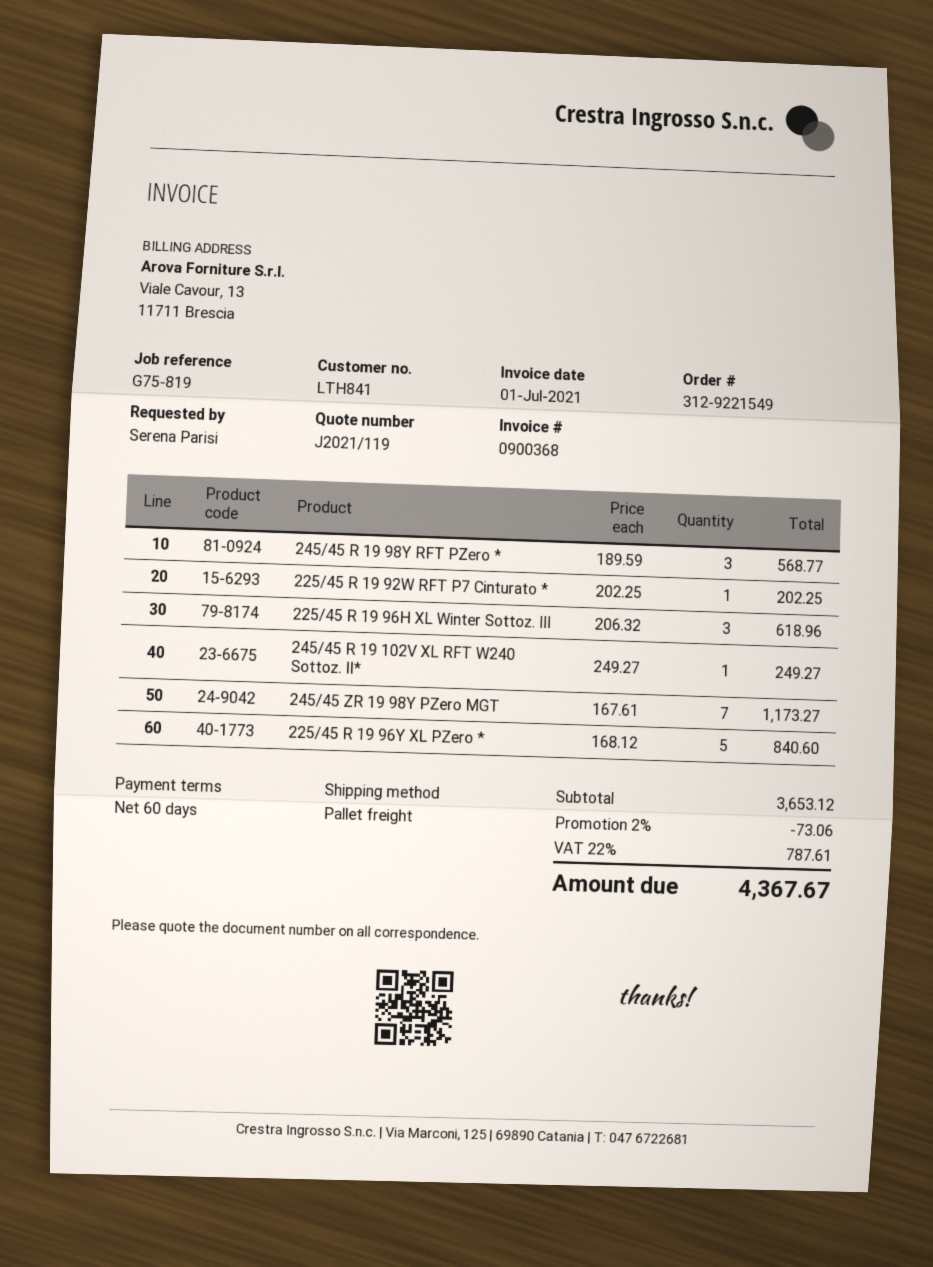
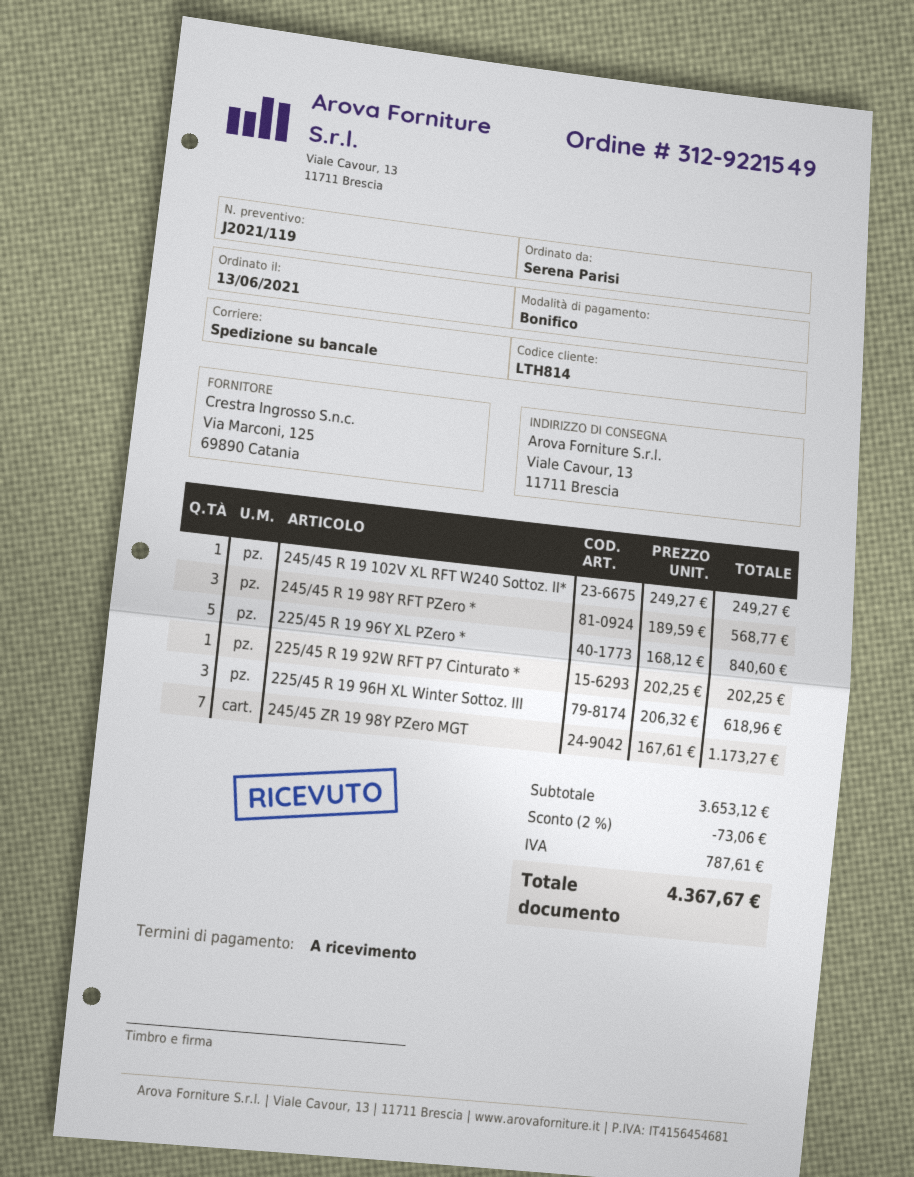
payment terms: 60 days -> on receipt
customer number: LTH841 -> LTH814

